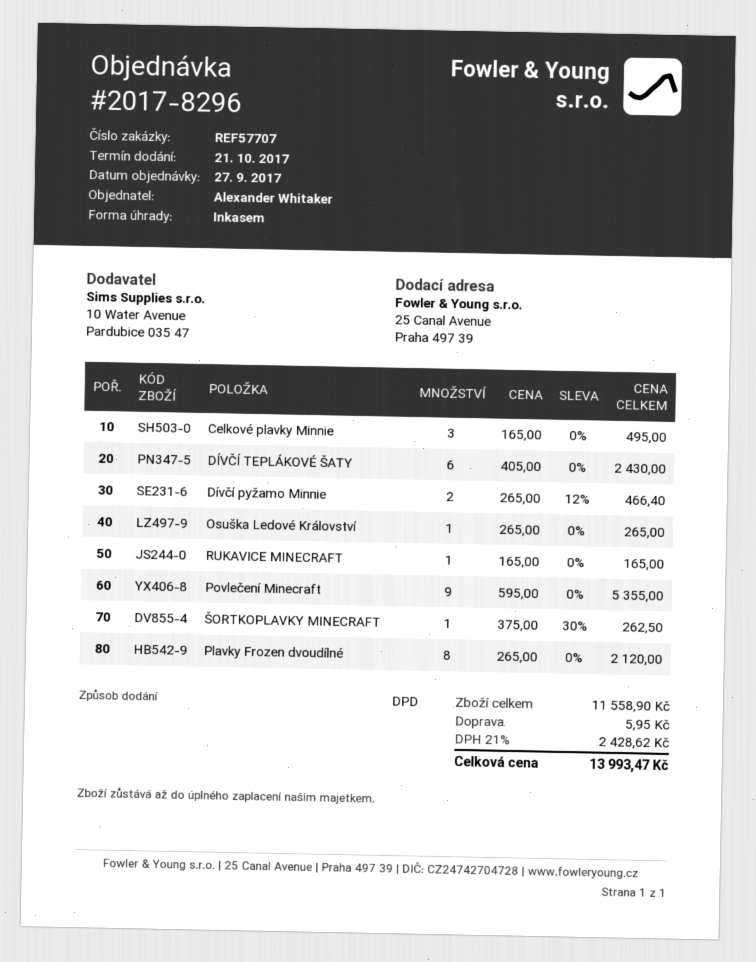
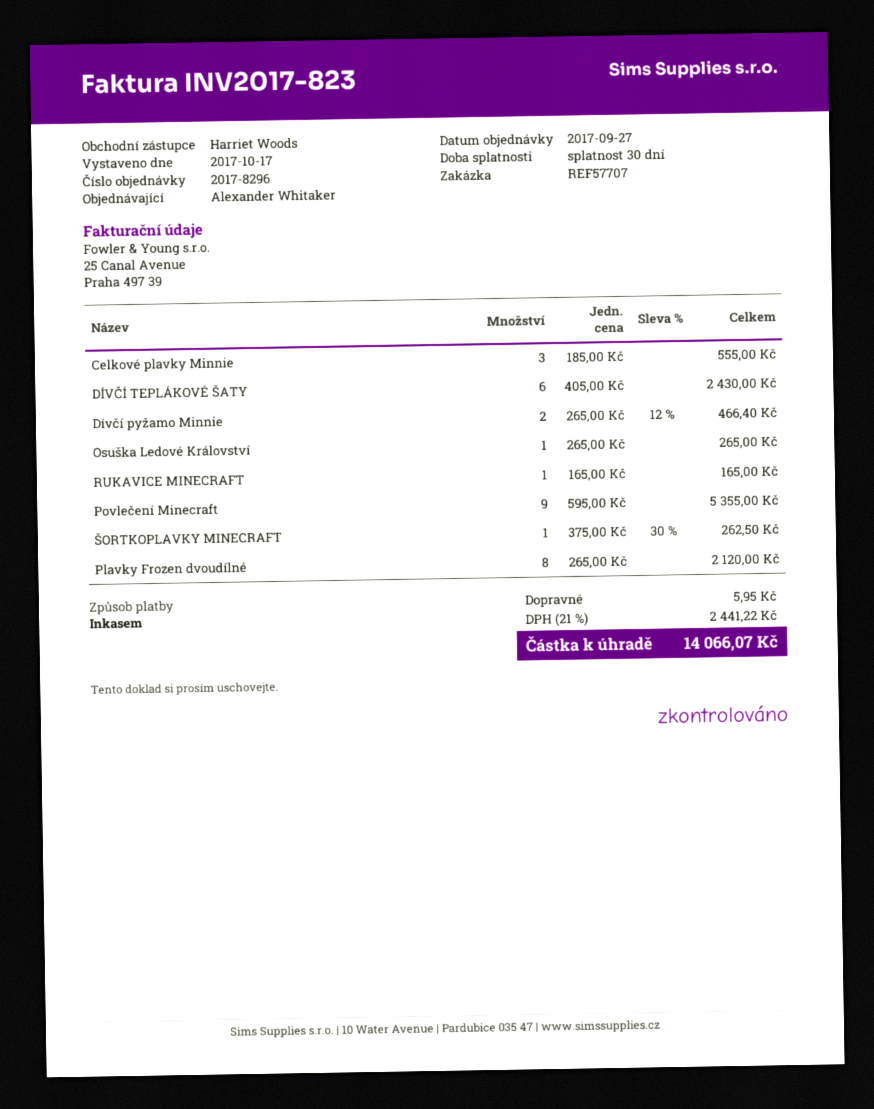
Celkové plavky Minnie: 3 x 165.00 = 495.00 -> 3 x 185.00 = 555.00
tax: 21% = 2428.62 -> 21% = 2441.22
total: 13993.47 -> 14066.07

